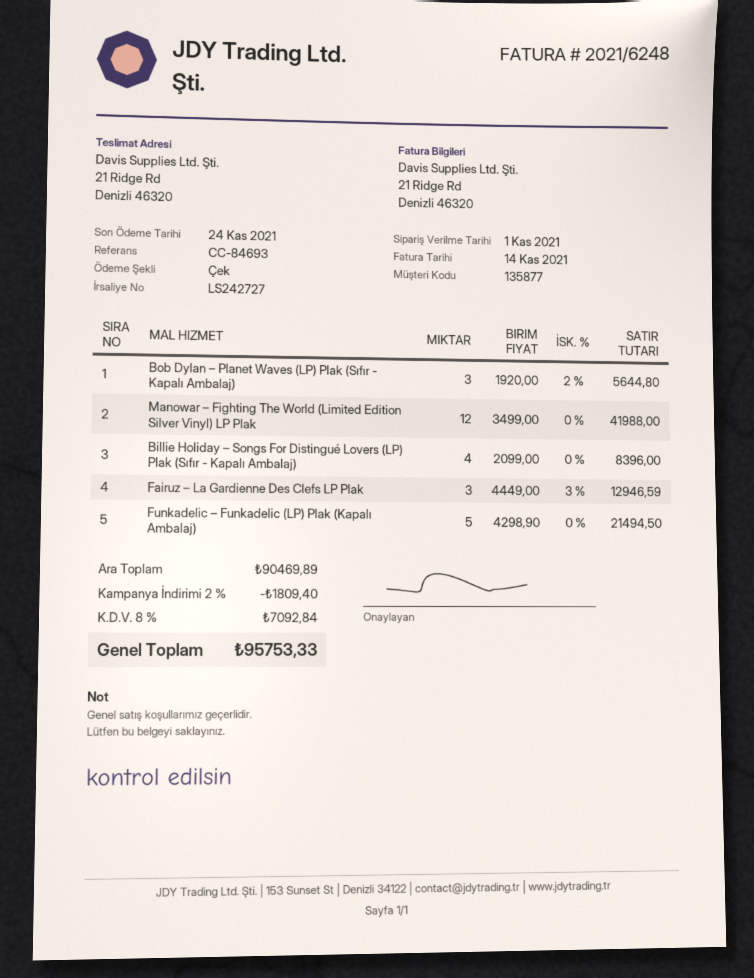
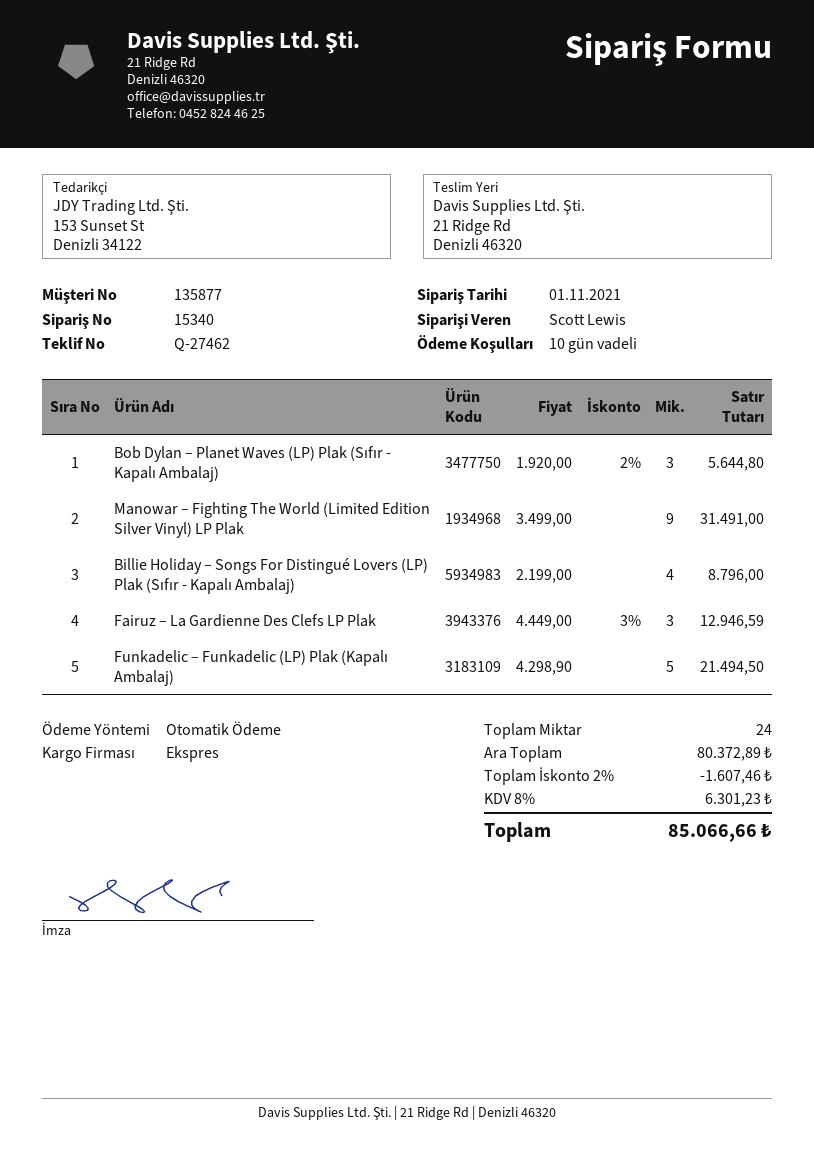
payment method: cheque -> direct debit
Manowar – Fighting The World (Limited Edition Silver Vinyl) LP Plak: 12 x 3499.00 = 41988.00 -> 9 x 3499.00 = 31491.00
Billie Holiday – Songs For Distingué Lovers (LP) Plak (Sıfır - Kapalı Ambalaj): 4 x 2099.00 = 8396.00 -> 4 x 2199.00 = 8796.00
subtotal: 90469.89 -> 80372.89
discount: 2% = 1809.40 -> 2% = 1607.46
tax: 8% = 7092.84 -> 8% = 6301.23
total: 95753.33 -> 85066.66

